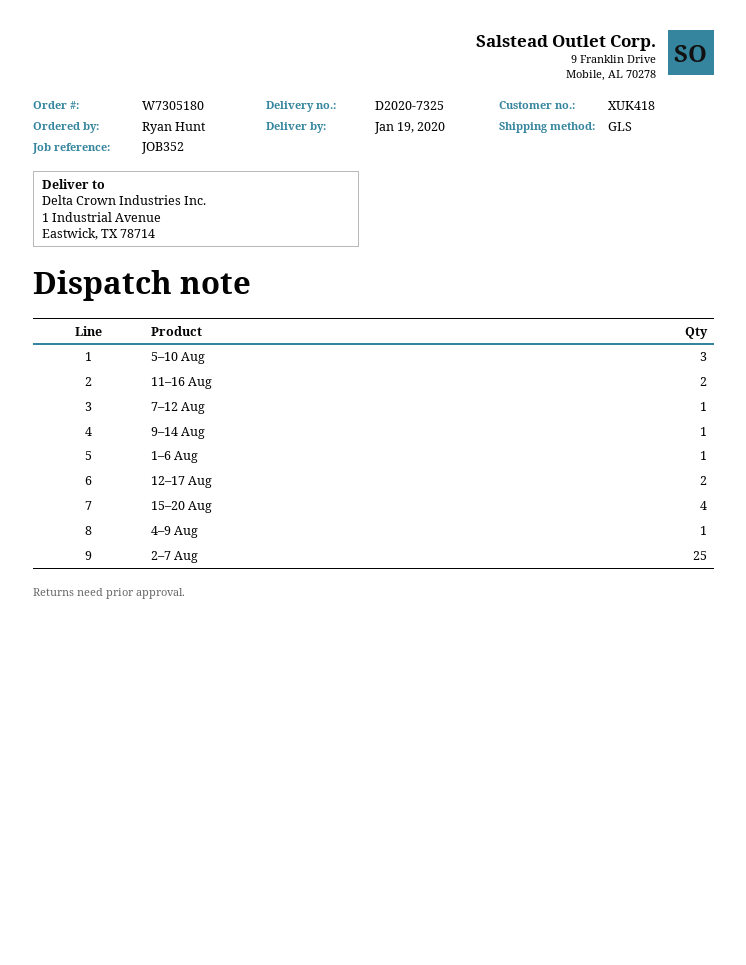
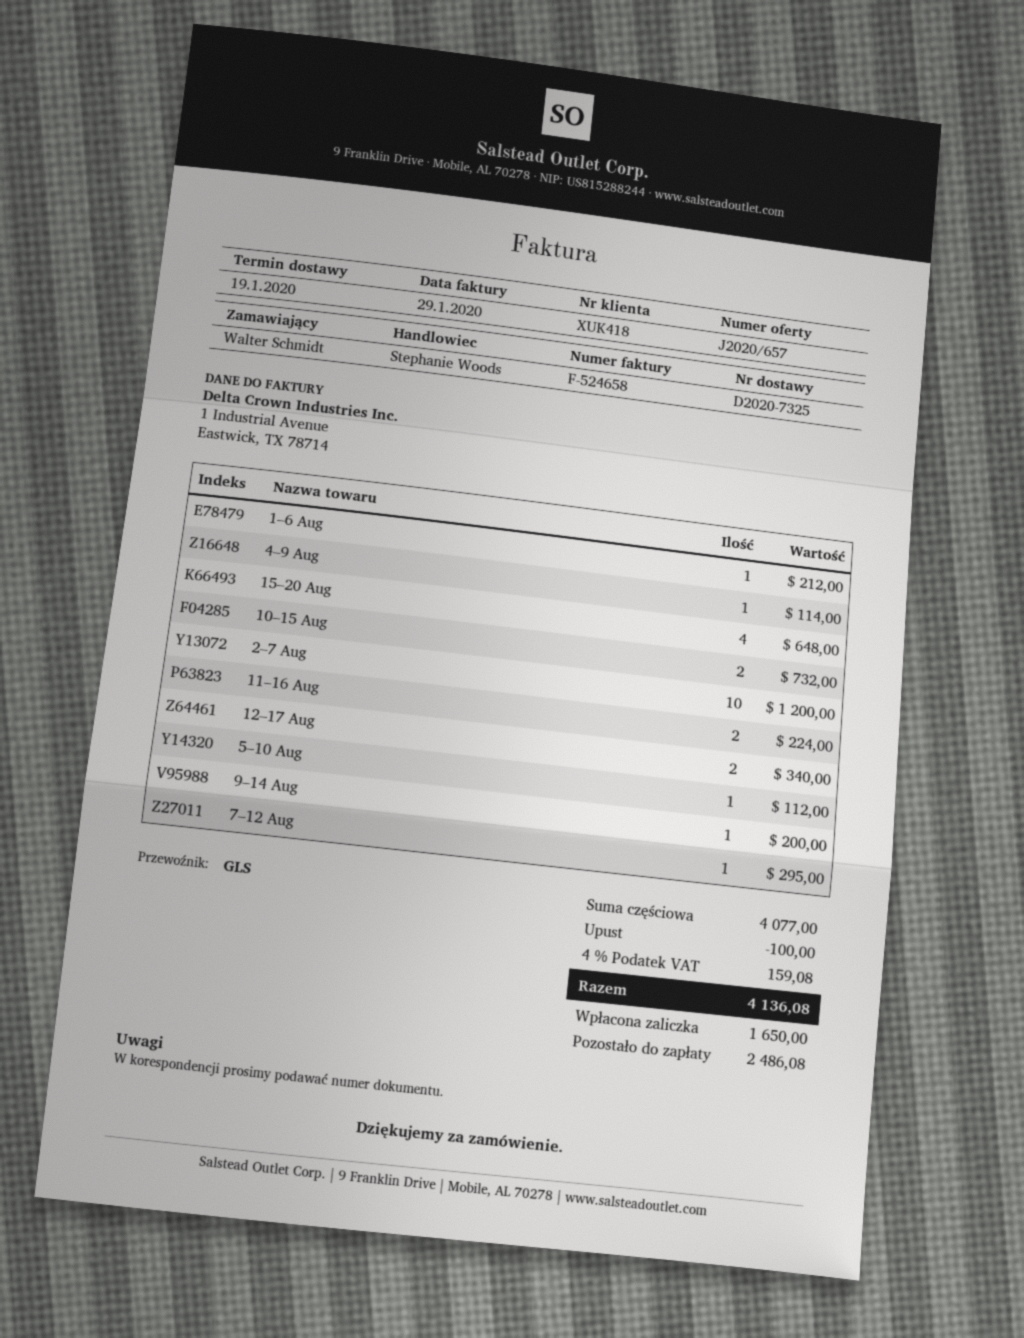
ordered by: Ryan Hunt -> Walter Schmidt
5–10 Aug: 3 -> 1
2–7 Aug: 25 -> 10
10–15 Aug: none -> 2

